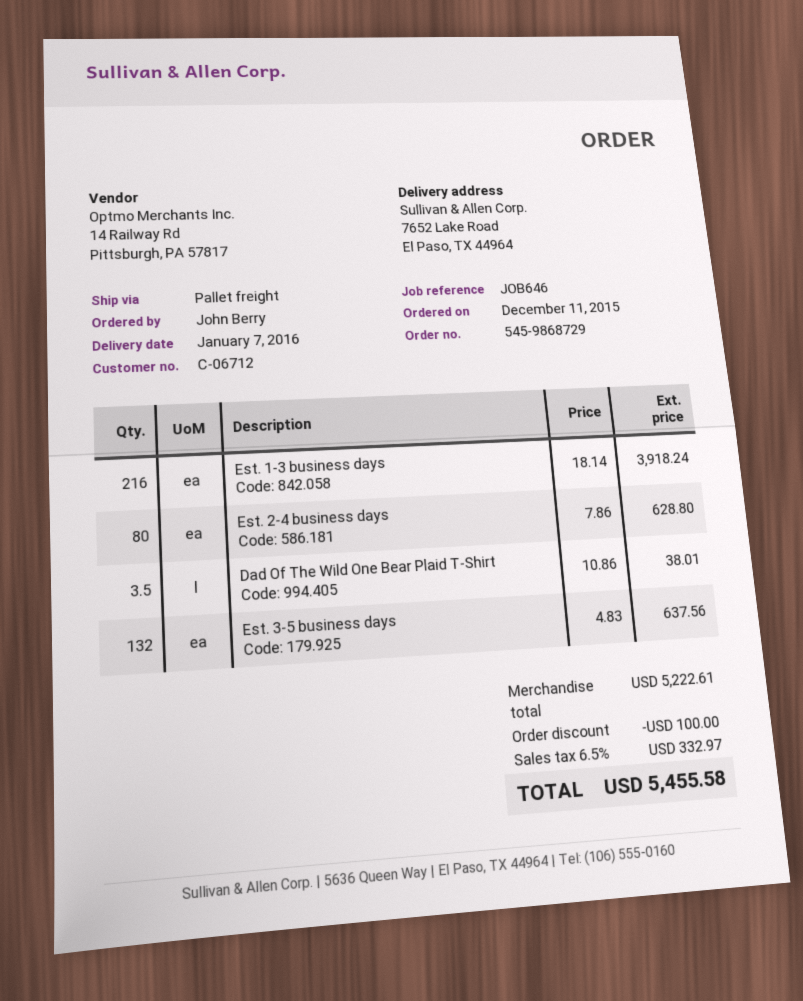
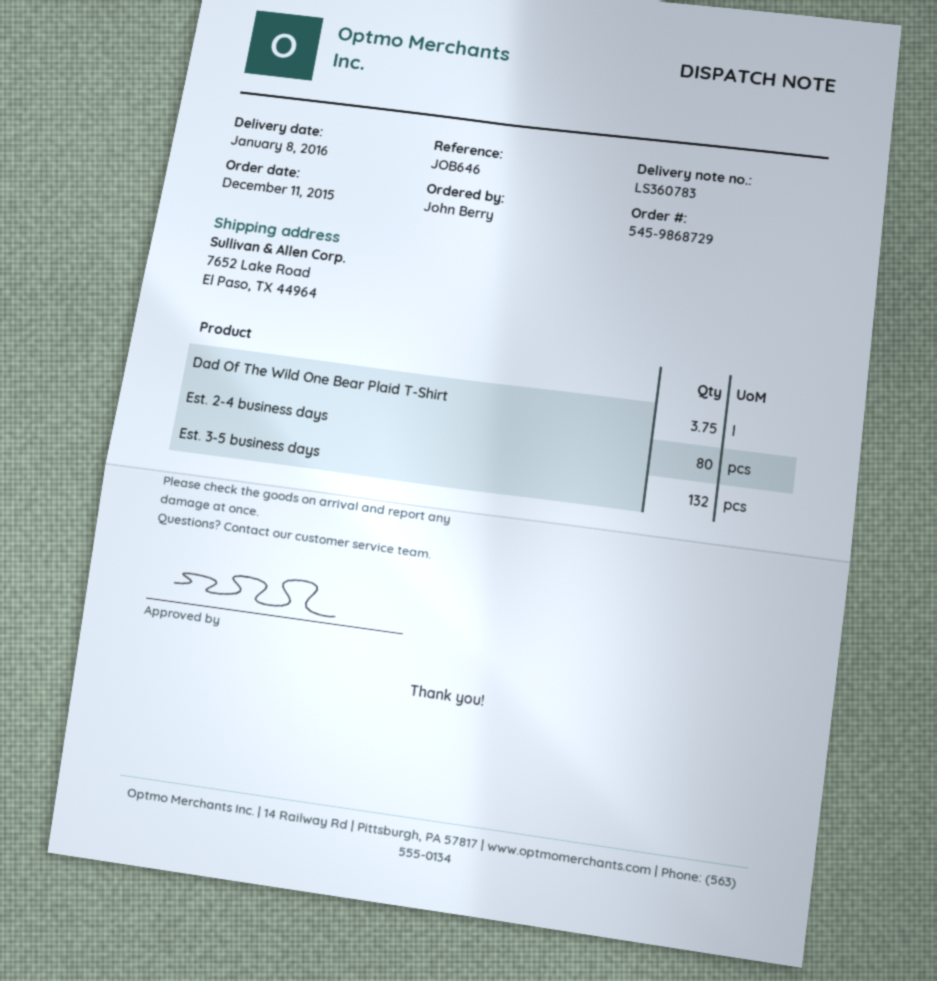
delivery date: 2016-01-07 -> 2016-01-08
Est. 1-3 business days: 216 -> none
Dad Of The Wild One Bear Plaid T-Shirt: 3.5 -> 3.75

